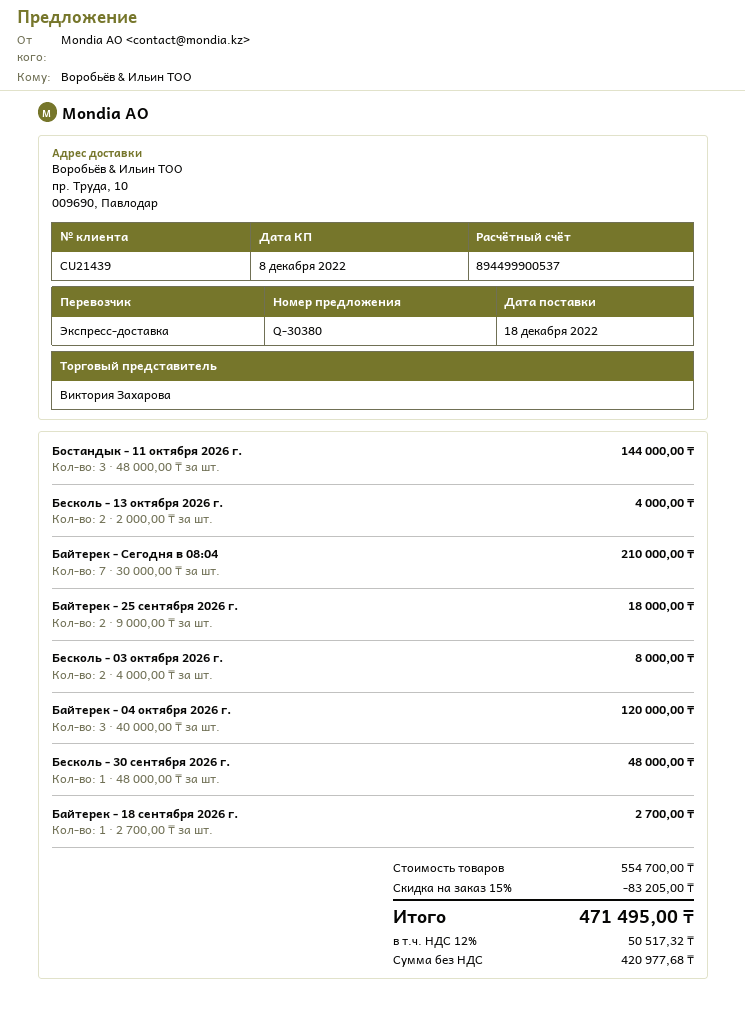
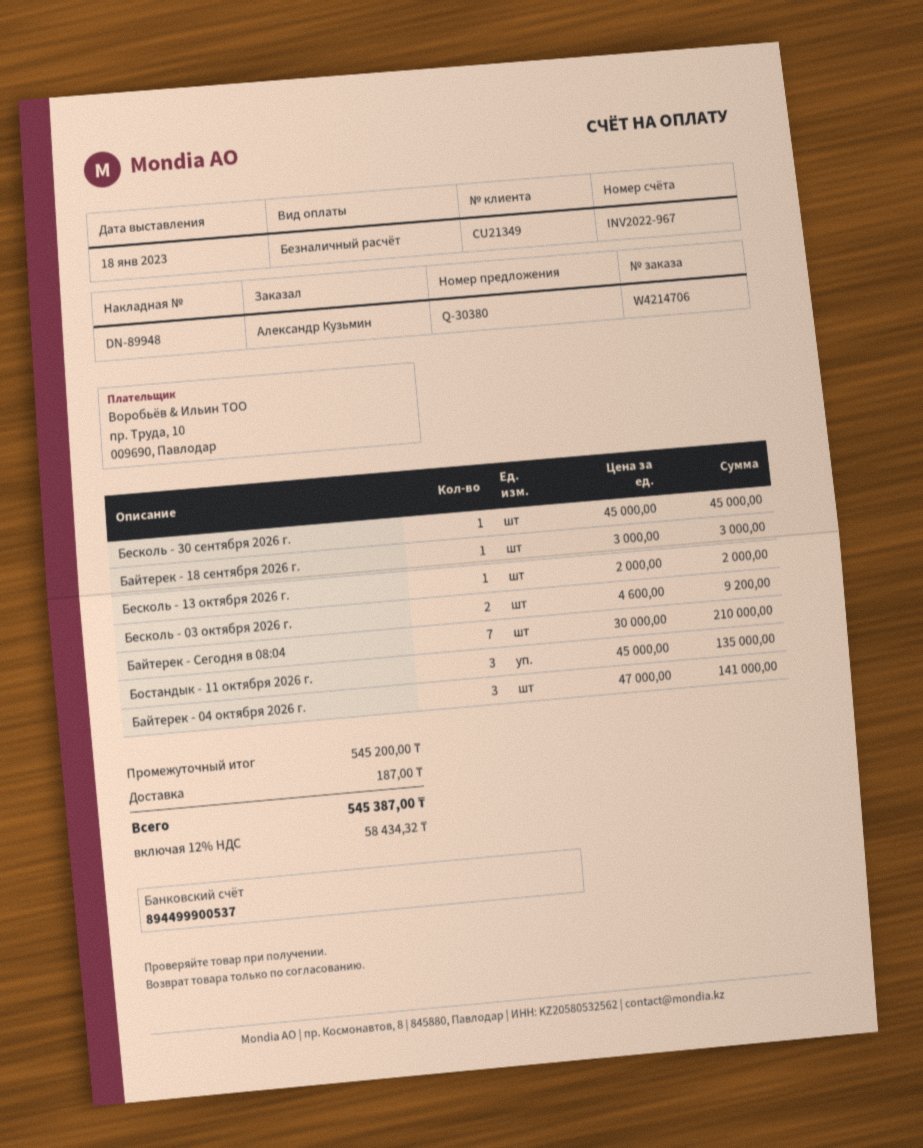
customer number: CU21439 -> CU21349
Бостандык - 11 октября 2026 г.: 3 x 48000.00 = 144000.00 -> 3 x 45000.00 = 135000.00
Бесколь - 13 октября 2026 г.: 2 x 2000.00 = 4000.00 -> 1 x 2000.00 = 2000.00
Байтерек - 25 сентября 2026 г.: 2 x 9000.00 = 18000.00 -> none
Бесколь - 03 октября 2026 г.: 2 x 4000.00 = 8000.00 -> 2 x 4600.00 = 9200.00
Байтерек - 04 октября 2026 г.: 3 x 40000.00 = 120000.00 -> 3 x 47000.00 = 141000.00
Бесколь - 30 сентября 2026 г.: 1 x 48000.00 = 48000.00 -> 1 x 45000.00 = 45000.00
Байтерек - 18 сентября 2026 г.: 1 x 2700.00 = 2700.00 -> 1 x 3000.00 = 3000.00
subtotal: 554700.00 -> 545200.00
discount: 15% = 83205.00 -> none
shipping: none -> 187.00
tax: 12% = 50517.32 -> 12% = 58434.32
total: 471495.00 -> 545387.00

